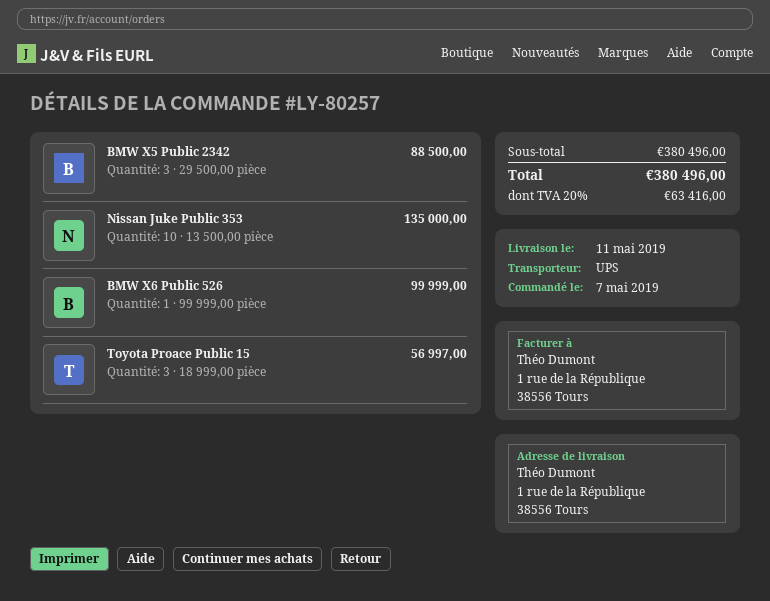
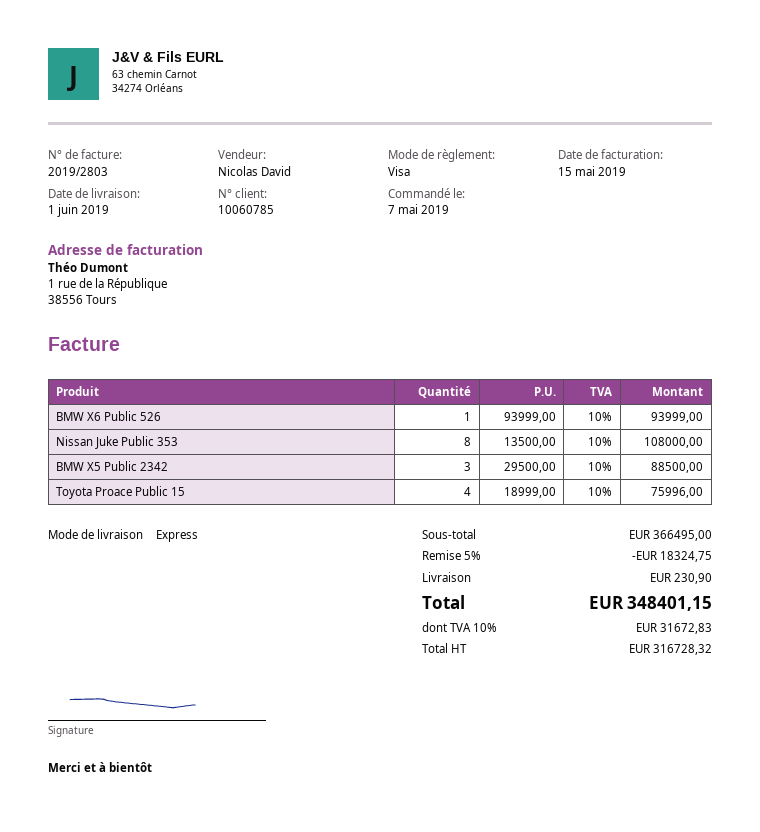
delivery date: 2019-05-11 -> 2019-06-01
shipping method: UPS -> express
Nissan Juke Public 353: 10 x 13500.00 = 135000.00 -> 8 x 13500.00 = 108000.00
BMW X6 Public 526: 1 x 99999.00 = 99999.00 -> 1 x 93999.00 = 93999.00
Toyota Proace Public 15: 3 x 18999.00 = 56997.00 -> 4 x 18999.00 = 75996.00
subtotal: 380496.00 -> 366495.00
discount: none -> 5% = 18324.75
shipping: none -> 230.90
tax: 20% = 63416.00 -> 10% = 31672.83
total: 380496.00 -> 348401.15

